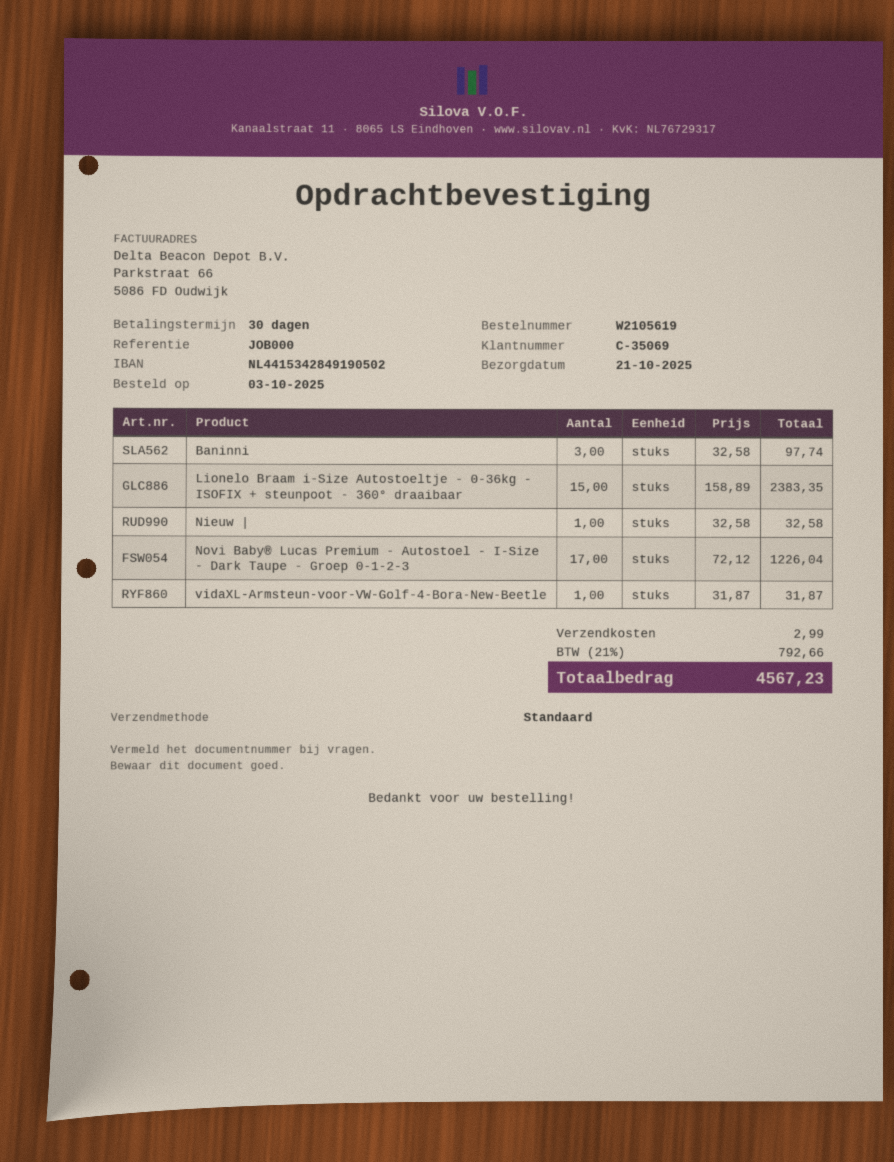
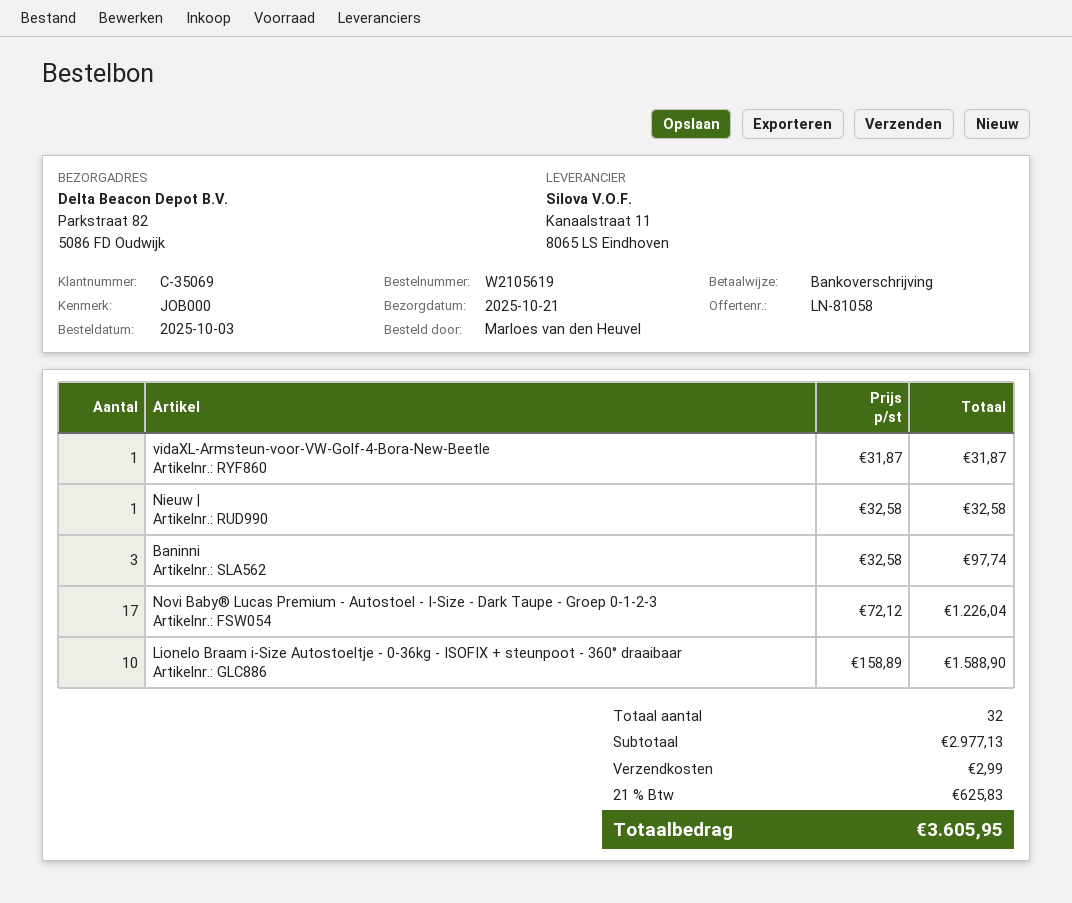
Lionelo Braam i-Size Autostoeltje - 0-36kg - ISOFIX + steunpoot - 360° draaibaar: 15 x 158.89 = 2383.35 -> 10 x 158.89 = 1588.90
tax: 21% = 792.66 -> 21% = 625.83
total: 4567.23 -> 3605.95

